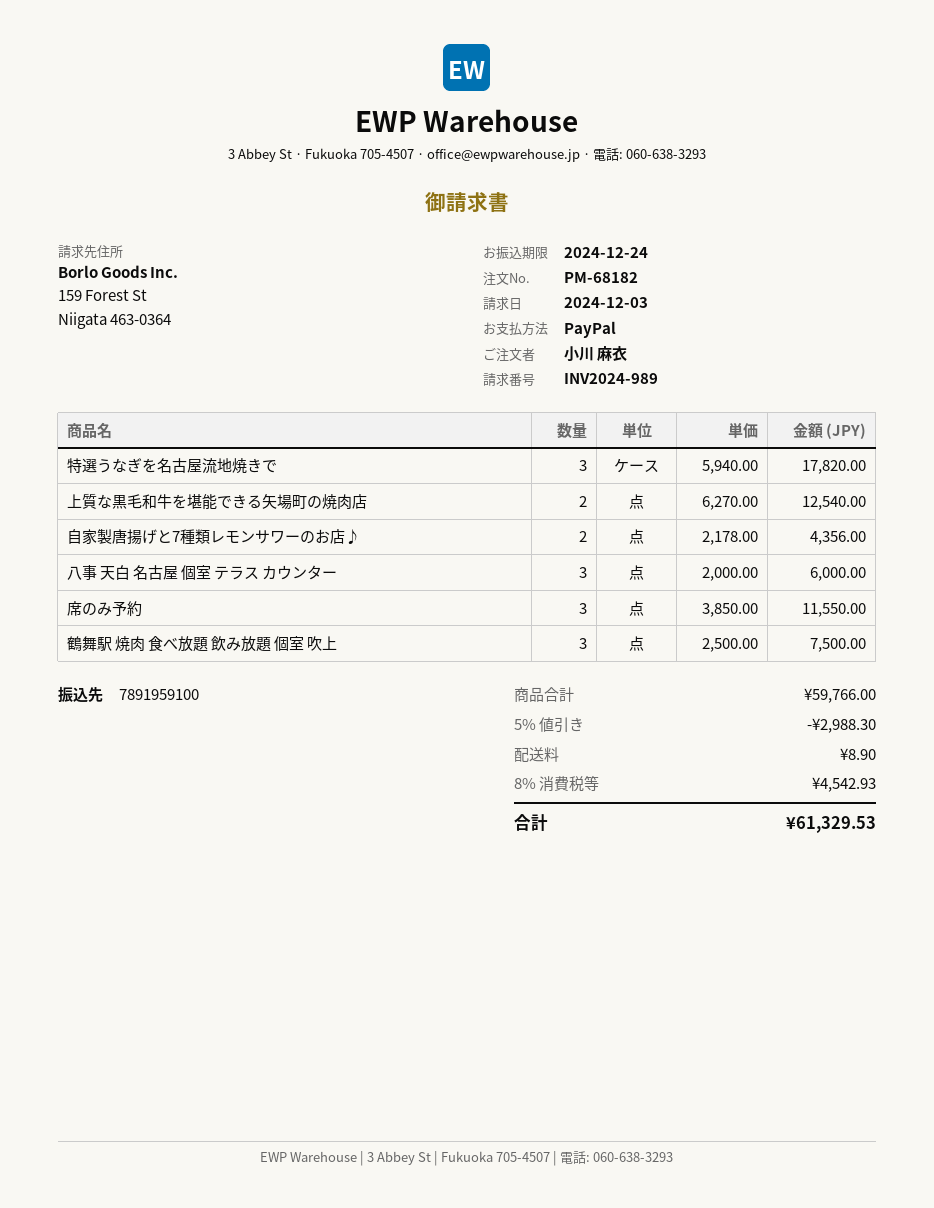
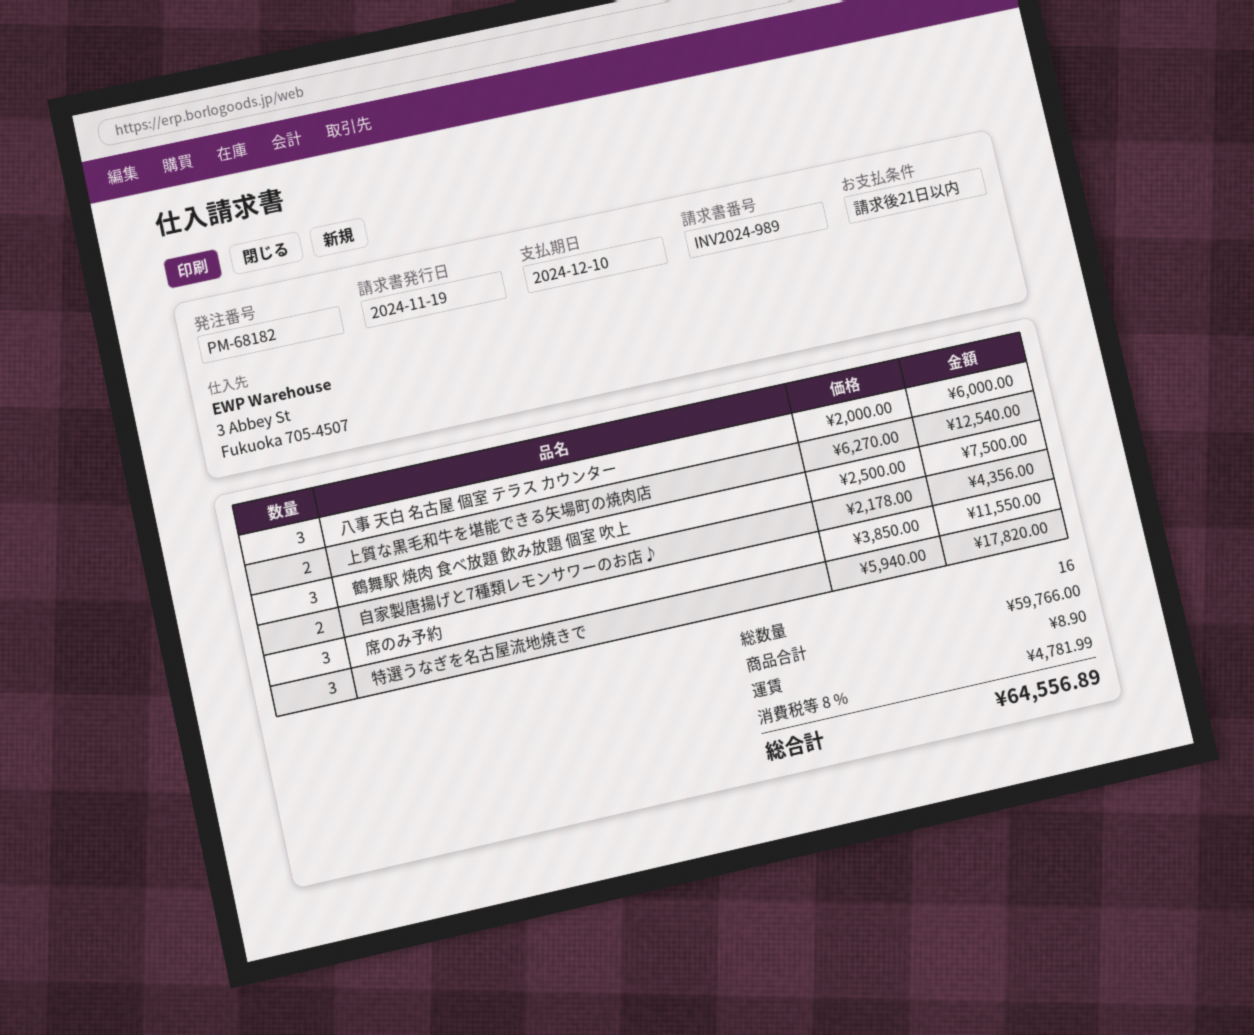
invoice date: 2024-12-03 -> 2024-11-19
due date: 2024-12-24 -> 2024-12-10
discount: 5% = 2988.30 -> none
tax: 8% = 4542.93 -> 8% = 4781.99
total: 61329.53 -> 64556.89

